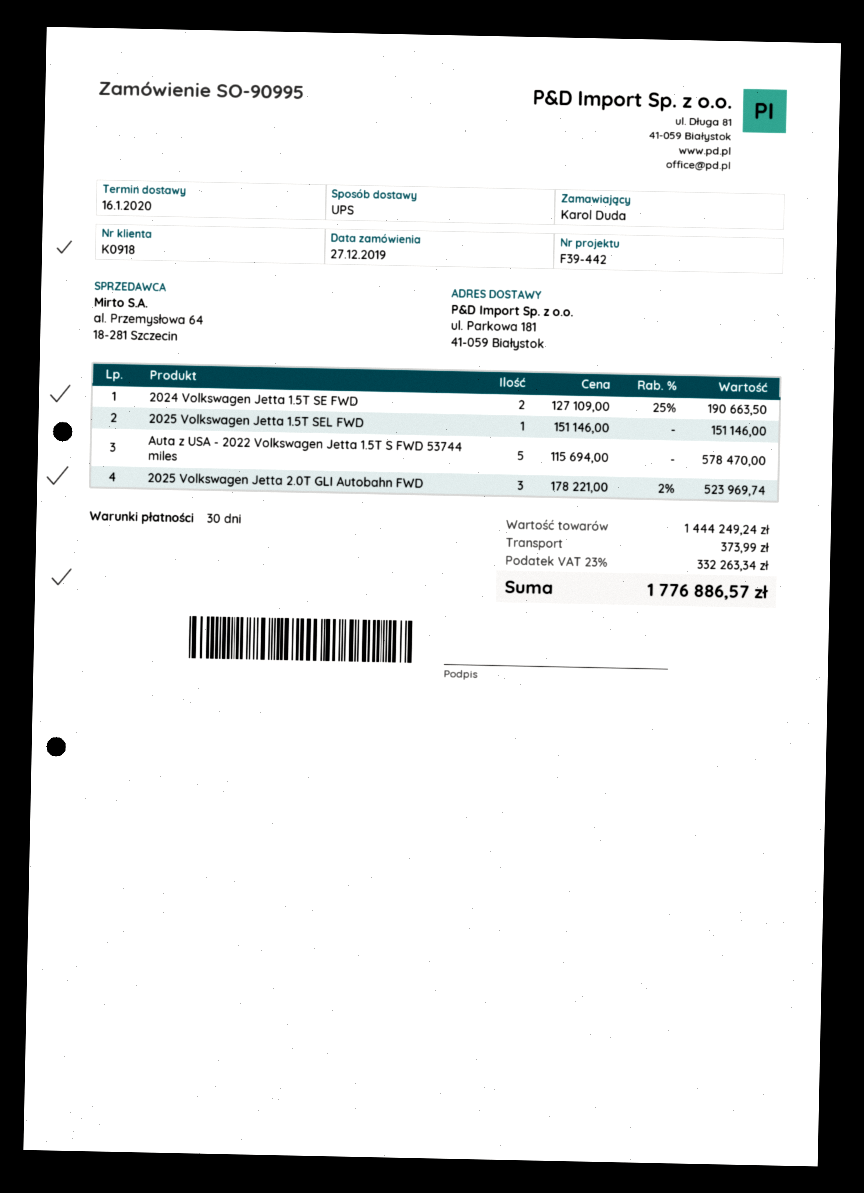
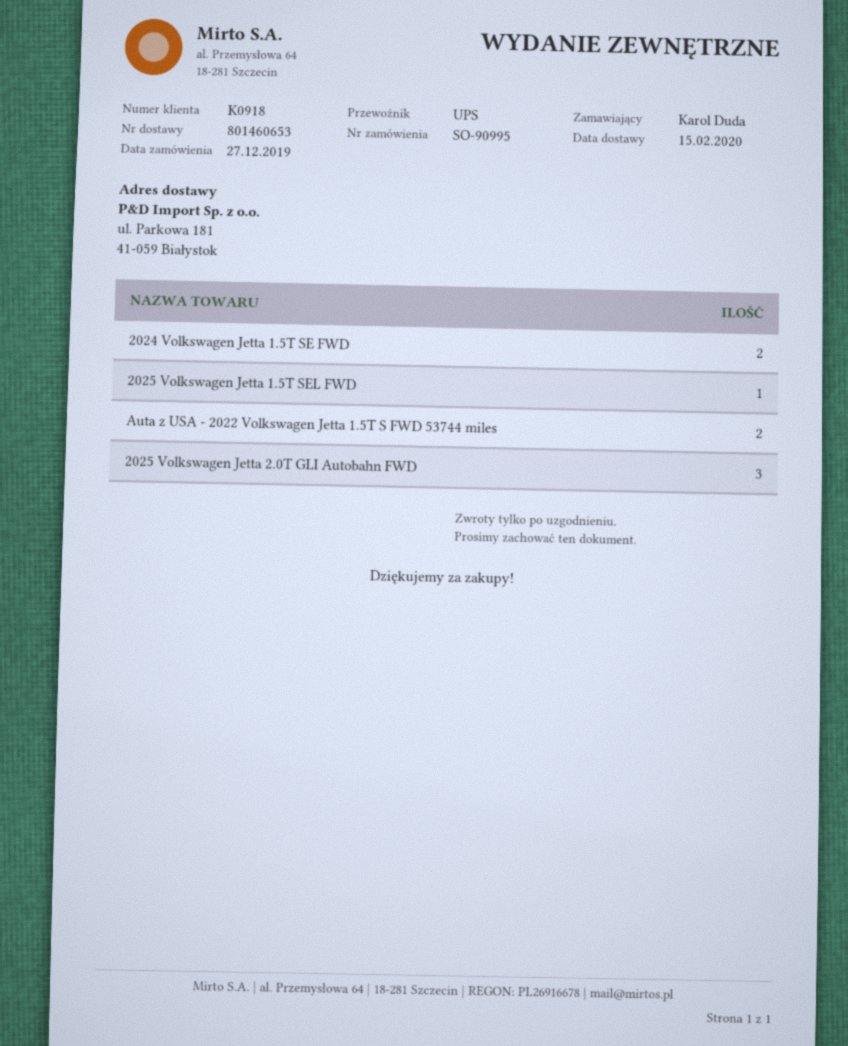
delivery date: 2020-01-16 -> 2020-02-15
Auta z USA - 2022 Volkswagen Jetta 1.5T S FWD 53744 miles: 5 -> 2

